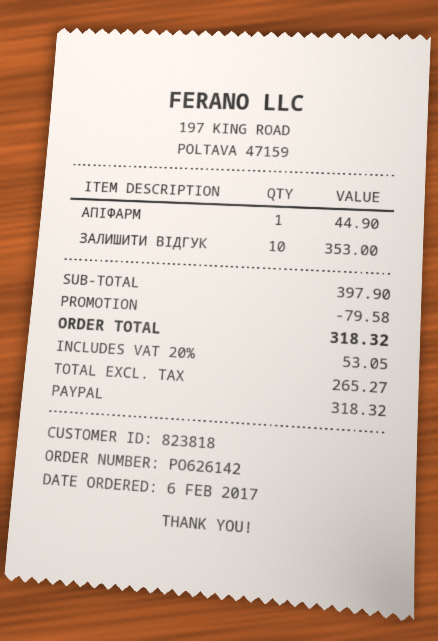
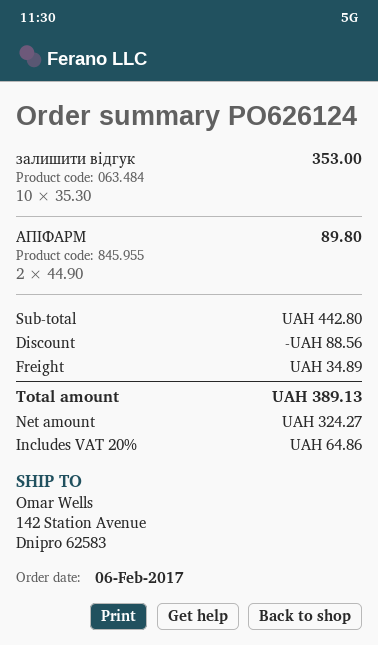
order number: PO626142 -> PO626124
АПІФАРМ: 1 for 44.90 -> 2 for 89.80
subtotal: 397.90 -> 442.80
discount: 79.58 -> 88.56
shipping: none -> 34.89
net: 265.27 -> 324.27
tax: 20% = 53.05 -> 20% = 64.86
total: 318.32 -> 389.13

